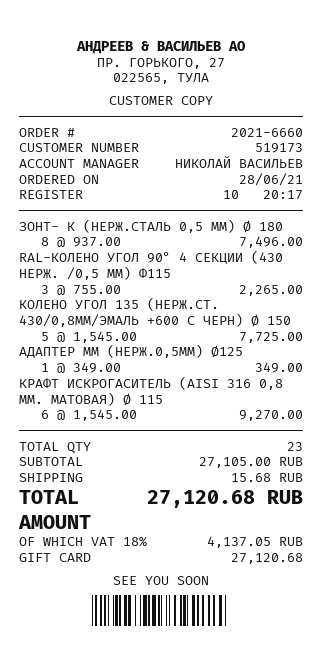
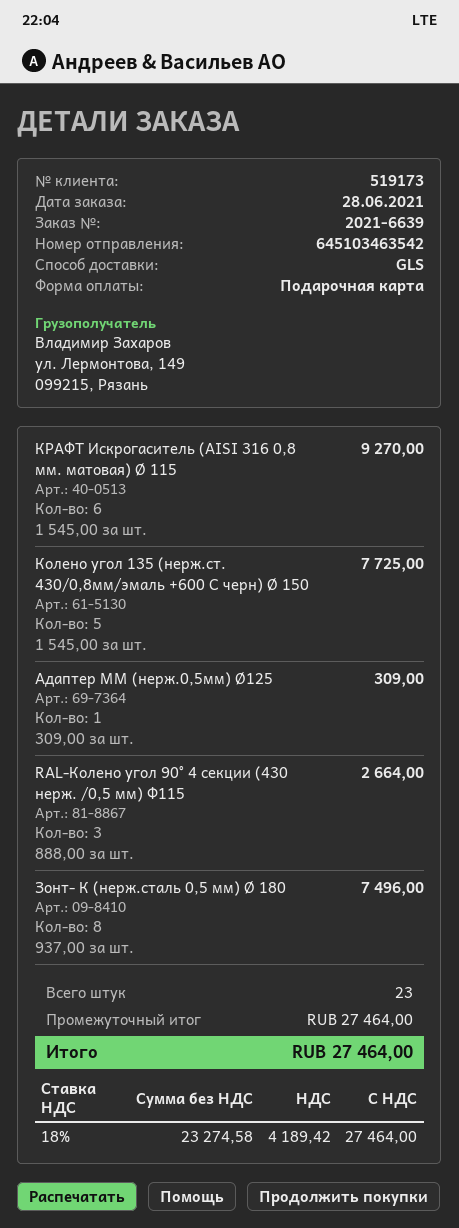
order number: 2021-6660 -> 2021-6639
RAL-КОЛЕНО УГОЛ 90° 4 СЕКЦИИ (430 НЕРЖ. /0,5 ММ) Ф115: 3 x 755.00 = 2265.00 -> 3 x 888.00 = 2664.00
АДАПТЕР ММ (НЕРЖ.0,5ММ) Ø125: 1 x 349.00 = 349.00 -> 1 x 309.00 = 309.00
subtotal: 27105.00 -> 27464.00
shipping: 15.68 -> none
tax: 18% = 4137.05 -> 18% = 4189.42
total: 27120.68 -> 27464.00

